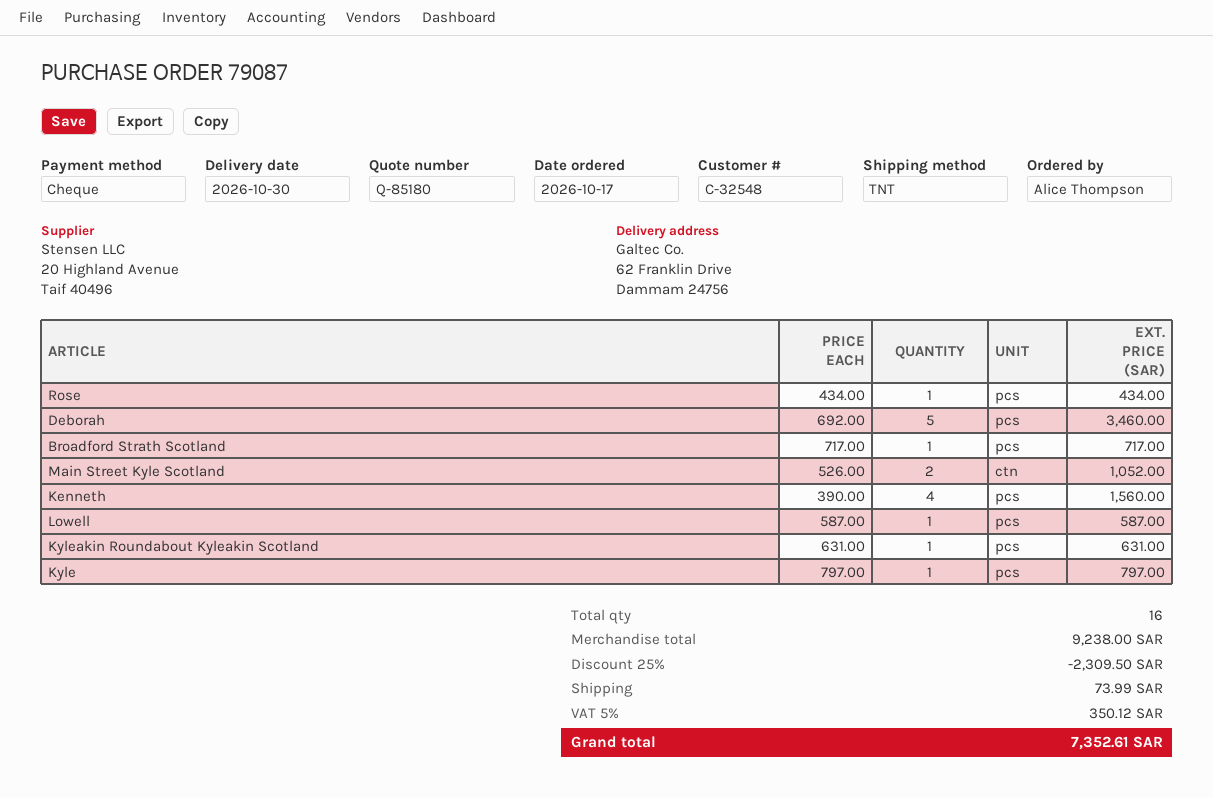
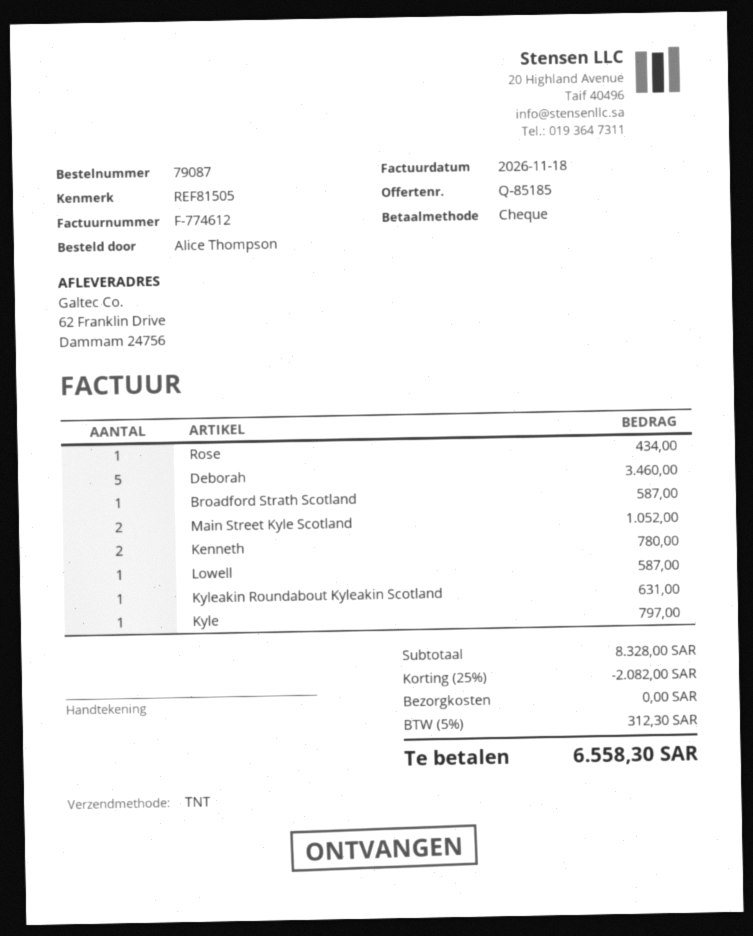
quote number: Q-85180 -> Q-85185
Broadford Strath Scotland: 1 for 717.00 -> 1 for 587.00
Kenneth: 4 for 1560.00 -> 2 for 780.00
subtotal: 9238.00 -> 8328.00
discount: 25% = 2309.50 -> 25% = 2082.00
shipping: 73.99 -> 0.00
tax: 5% = 350.12 -> 5% = 312.30
total: 7352.61 -> 6558.30

